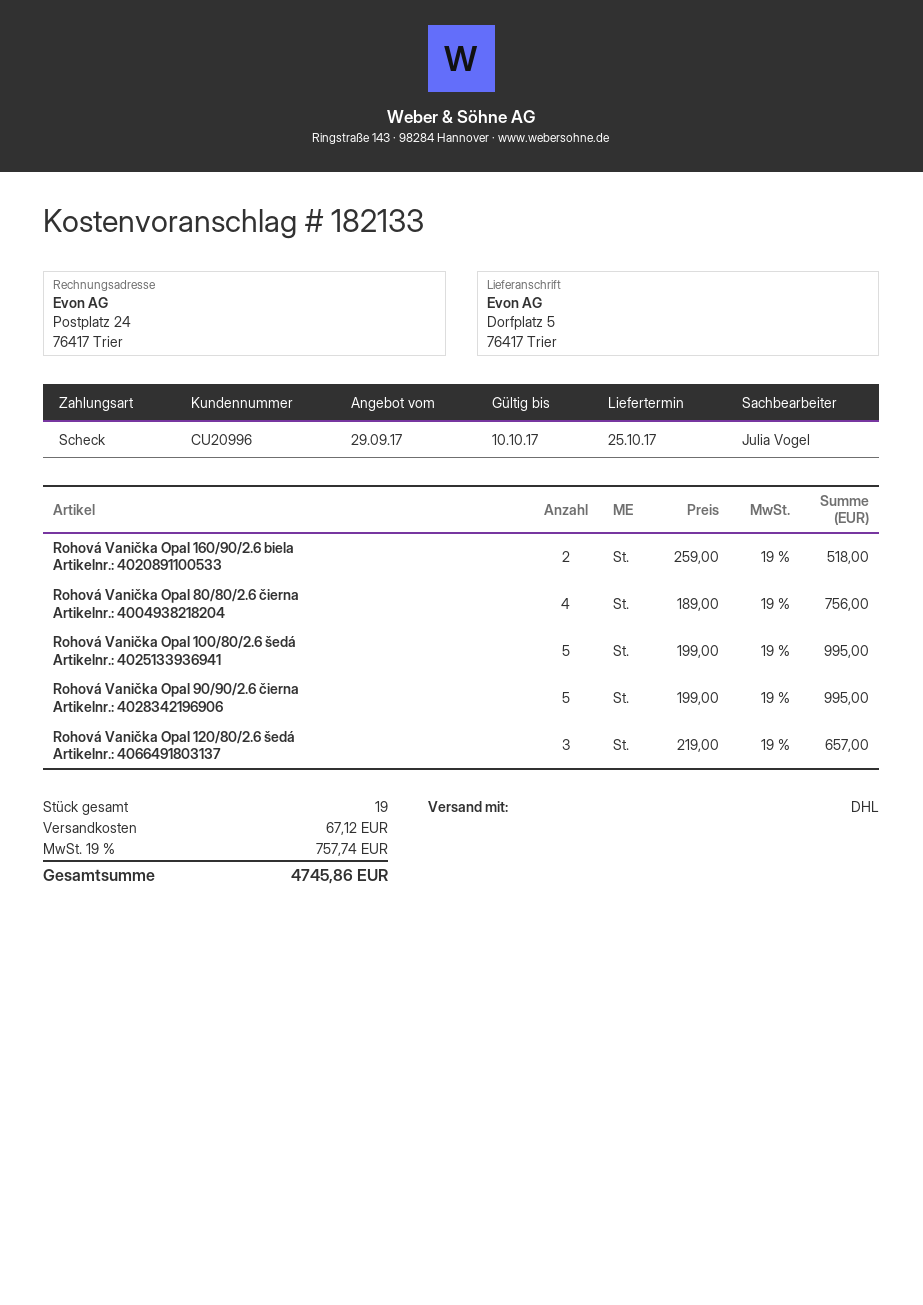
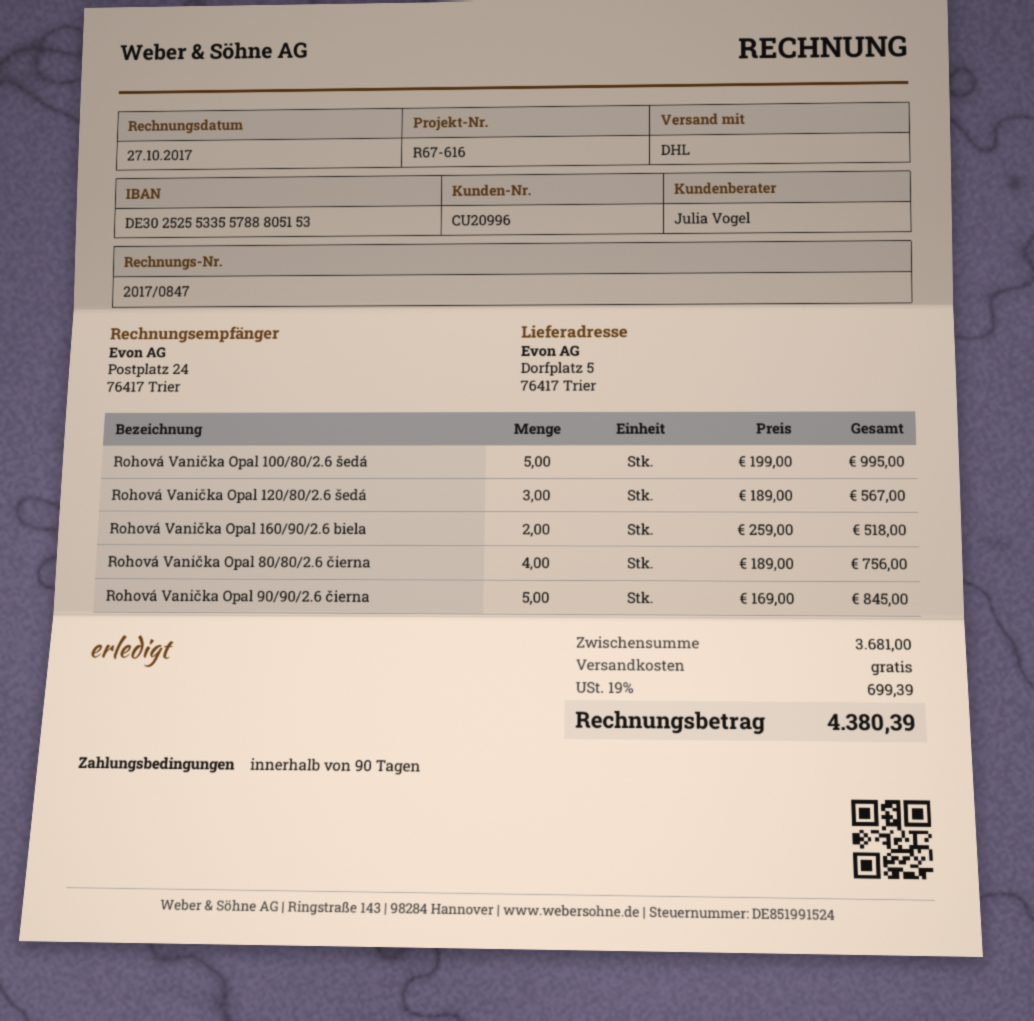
Rohová Vanička Opal 90/90/2.6 čierna: 5 x 199.00 = 995.00 -> 5 x 169.00 = 845.00
Rohová Vanička Opal 120/80/2.6 šedá: 3 x 219.00 = 657.00 -> 3 x 189.00 = 567.00
shipping: 67.12 -> 0.00
tax: 19% = 757.74 -> 19% = 699.39
total: 4745.86 -> 4380.39

